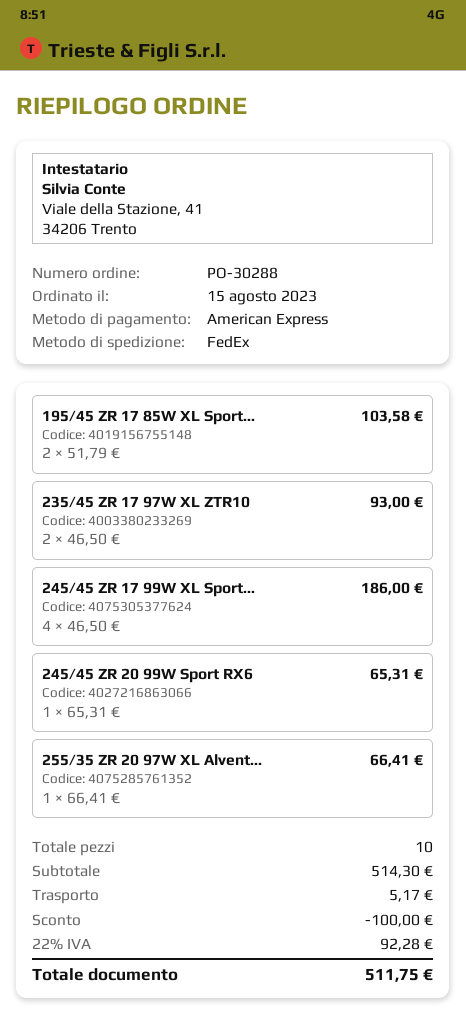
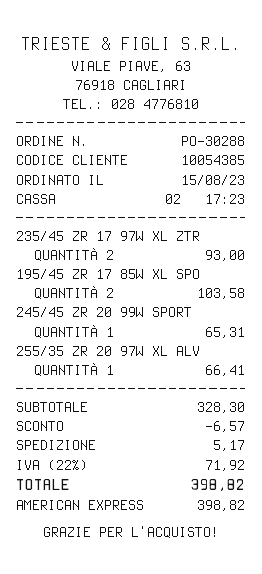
245/45 ZR 17 99W XL Sport...: 4 for 186.00 -> none
subtotal: 514.30 -> 328.30
discount: 100.00 -> 6.57
tax: 22% = 92.28 -> 22% = 71.92
total: 511.75 -> 398.82

